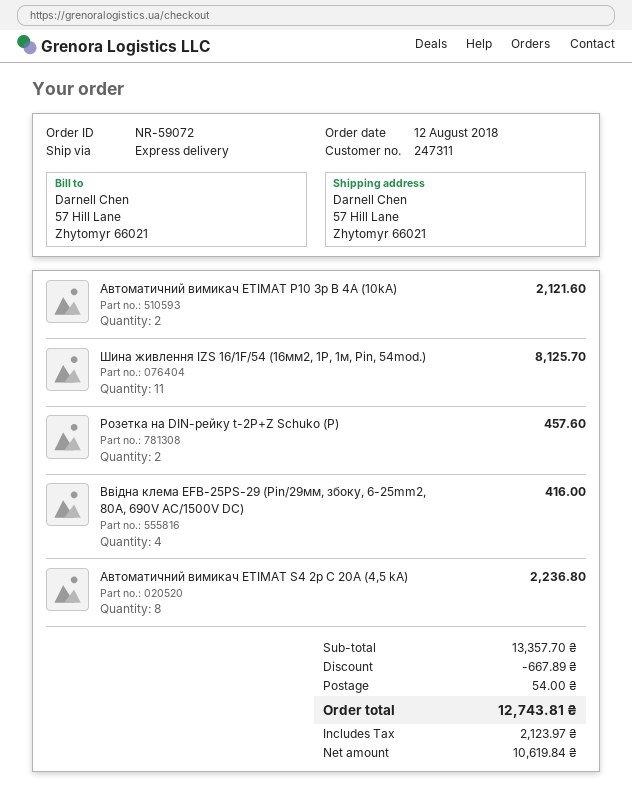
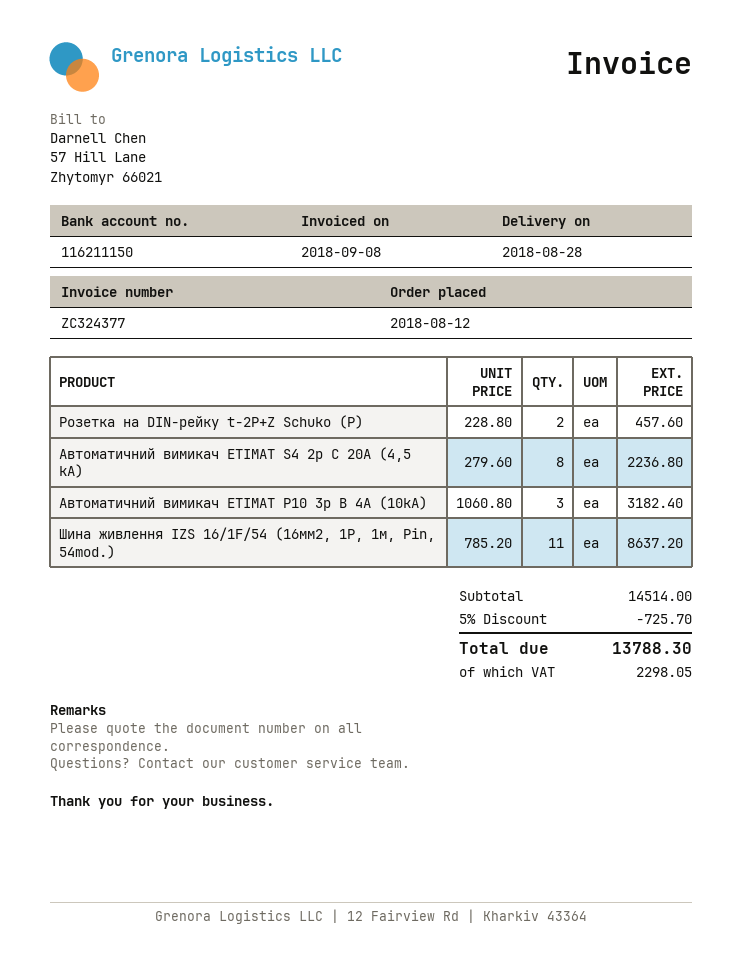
Автоматичний вимикач ETIMAT P10 3p B 4A (10kA): 2 for 2121.60 -> 3 for 3182.40
Шина живлення IZS 16/1F/54 (16мм2, 1P, 1м, Pin, 54mod.): 11 for 8125.70 -> 11 for 8637.20
Ввідна клема EFB-25PS-29 (Pin/29мм, збоку, 6-25mm2, 80A, 690V AC/1500V DC): 4 for 416.00 -> none
subtotal: 13357.70 -> 14514.00
discount: 667.89 -> 725.70
shipping: 54.00 -> none
tax: 2123.97 -> 2298.05
total: 12743.81 -> 13788.30

